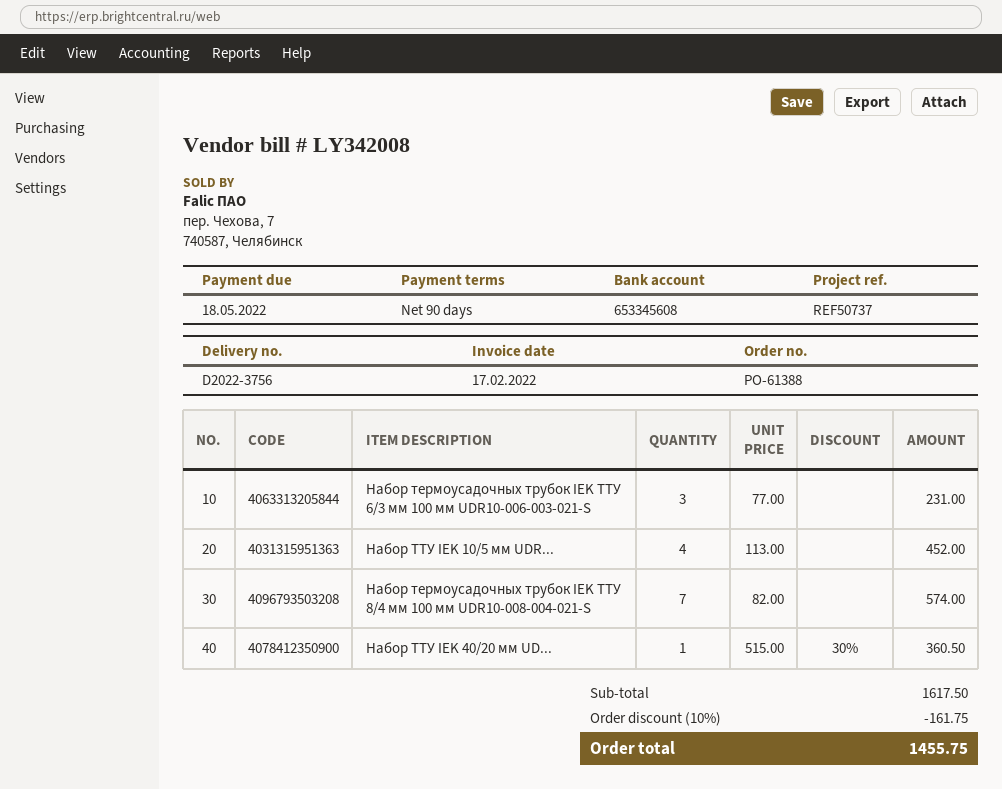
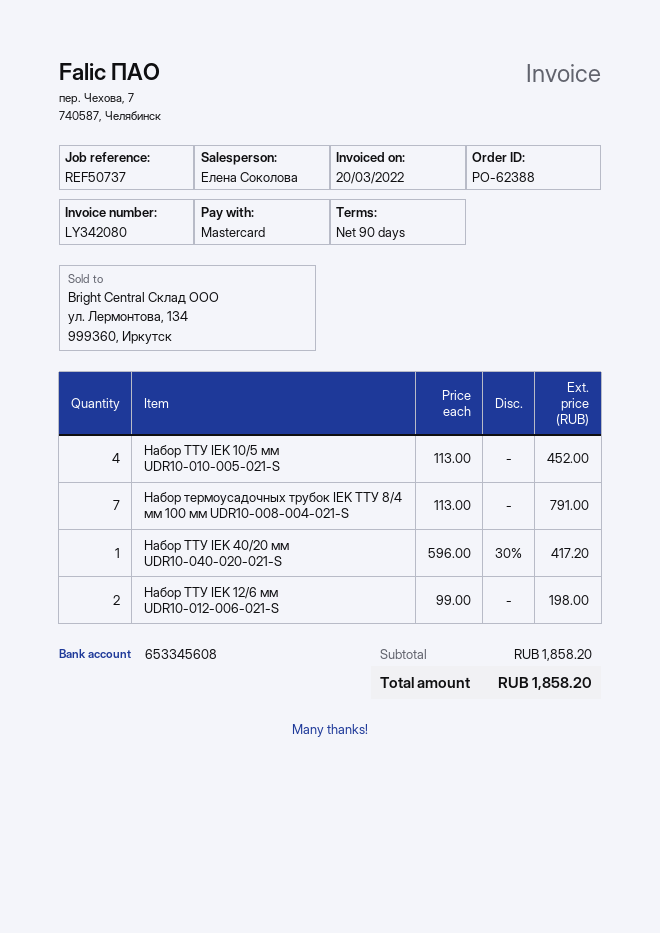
order number: PO-61388 -> PO-62388
invoice number: LY342008 -> LY342080
invoice date: 2022-02-17 -> 2022-03-20
Набор термоусадочных трубок IEK ТТУ 6/3 мм 100 мм UDR10-006-003-021-S: 3 x 77.00 = 231.00 -> none
Набор термоусадочных трубок IEK ТТУ 8/4 мм 100 мм UDR10-008-004-021-S: 7 x 82.00 = 574.00 -> 7 x 113.00 = 791.00
Набор ТТУ IEK 40/20 мм UD...: 1 x 515.00 - 30% = 360.50 -> 1 x 596.00 - 30% = 417.20
Набор ТТУ IEK 12/6 мм UDR10-012-006-021-S: none -> 2 x 99.00 = 198.00
subtotal: 1617.50 -> 1858.20
discount: 10% = 161.75 -> none
total: 1455.75 -> 1858.20

